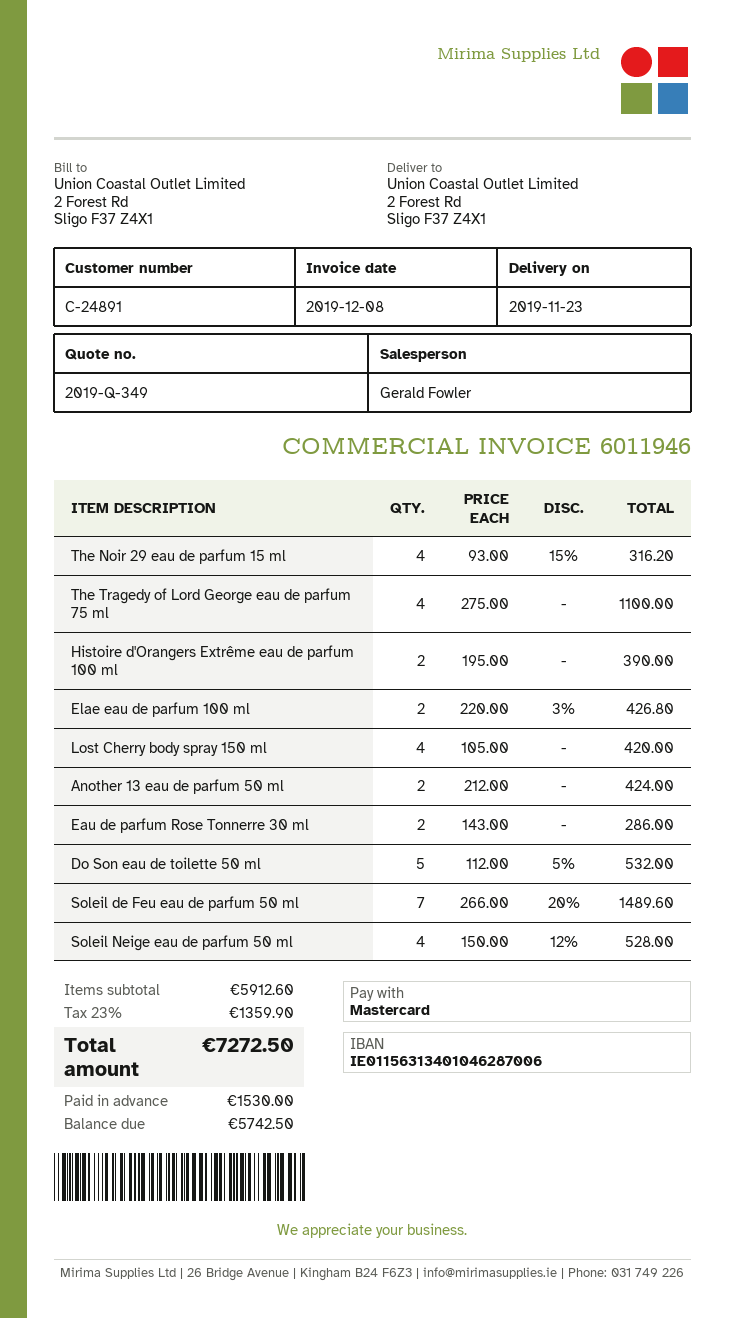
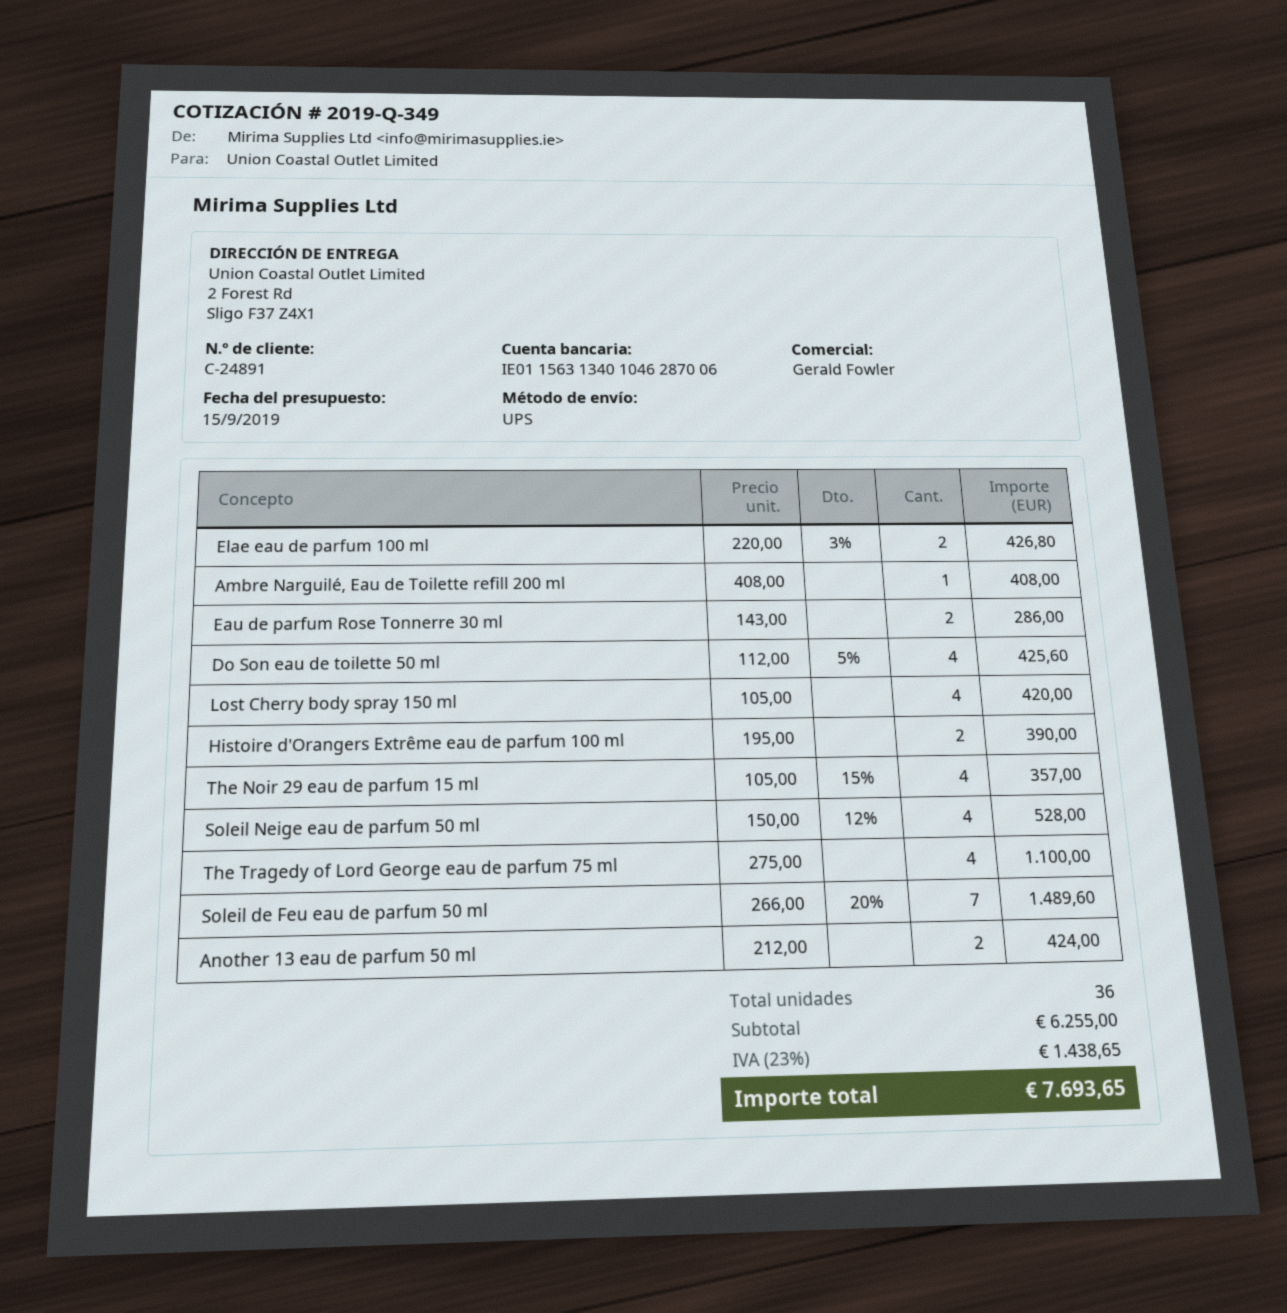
The Noir 29 eau de parfum 15 ml: 4 x 93.00 - 15% = 316.20 -> 4 x 105.00 - 15% = 357.00
Do Son eau de toilette 50 ml: 5 x 112.00 - 5% = 532.00 -> 4 x 112.00 - 5% = 425.60
Ambre Narguilé, Eau de Toilette refill 200 ml: none -> 1 x 408.00 = 408.00
subtotal: 5912.60 -> 6255.00
tax: 23% = 1359.90 -> 23% = 1438.65
total: 7272.50 -> 7693.65

